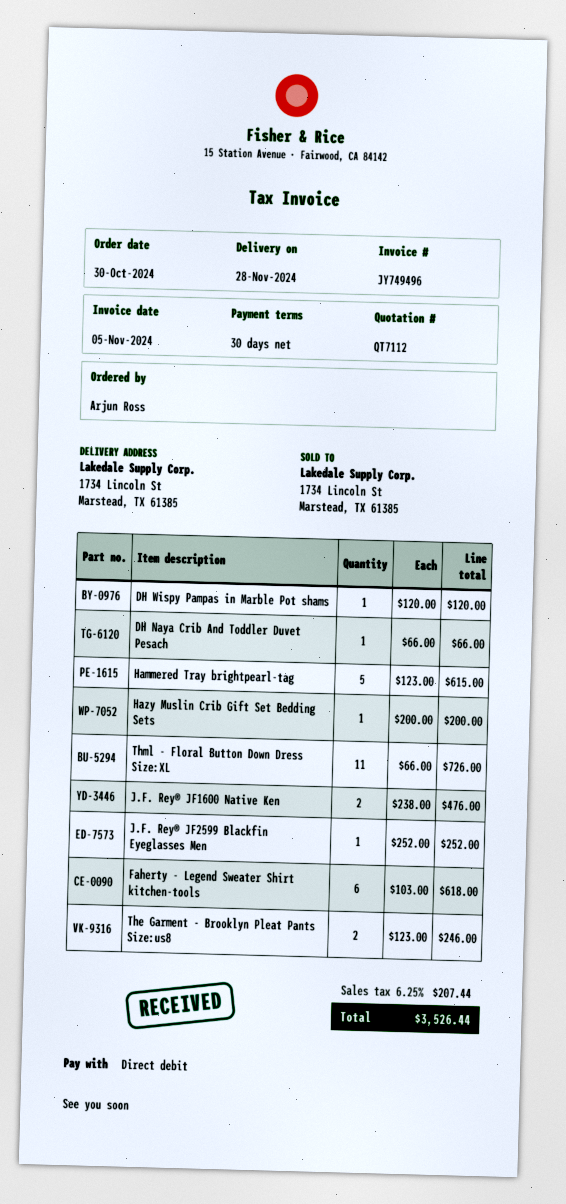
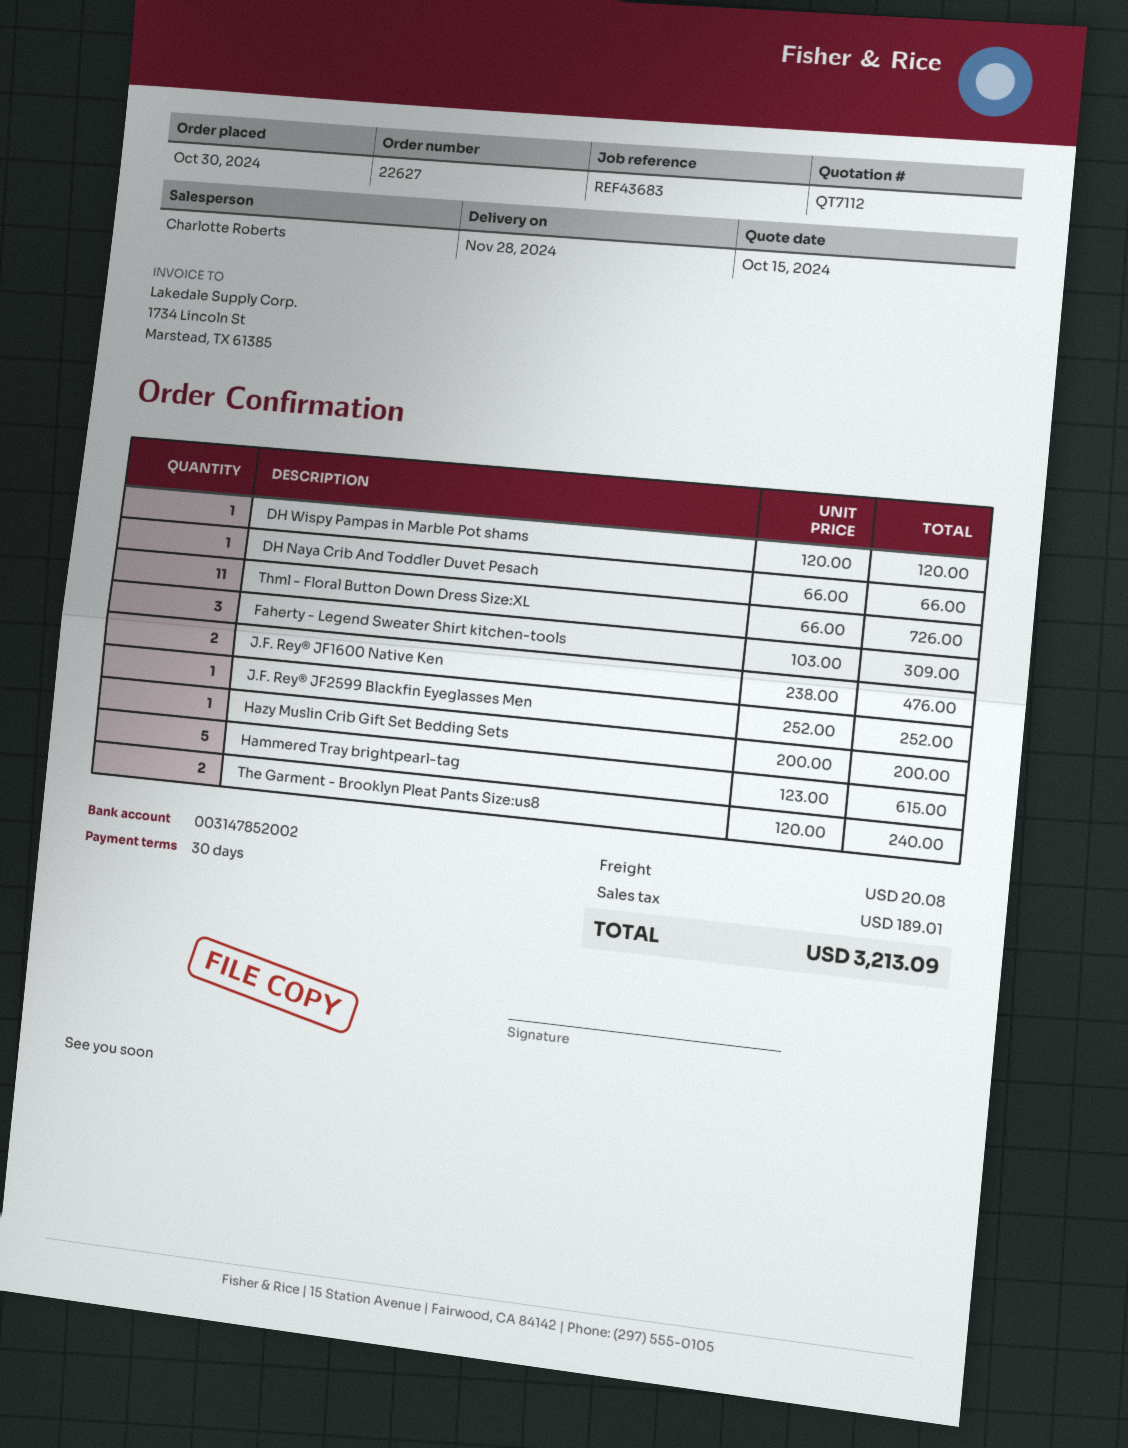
Faherty - Legend Sweater Shirt kitchen-tools: 6 x 103.00 = 618.00 -> 3 x 103.00 = 309.00
The Garment - Brooklyn Pleat Pants Size:us8: 2 x 123.00 = 246.00 -> 2 x 120.00 = 240.00
shipping: none -> 20.08
tax: 207.44 -> 189.01
total: 3526.44 -> 3213.09

